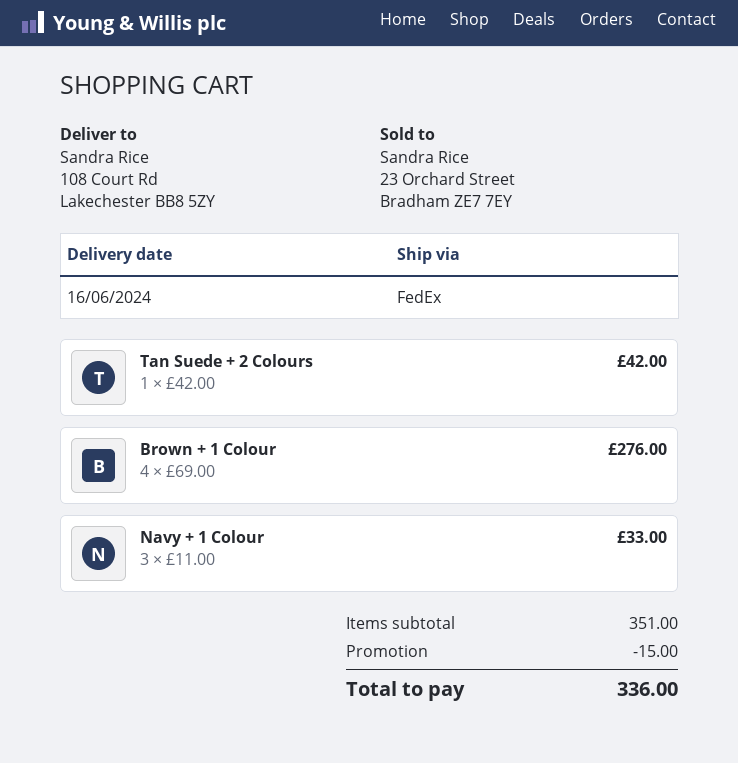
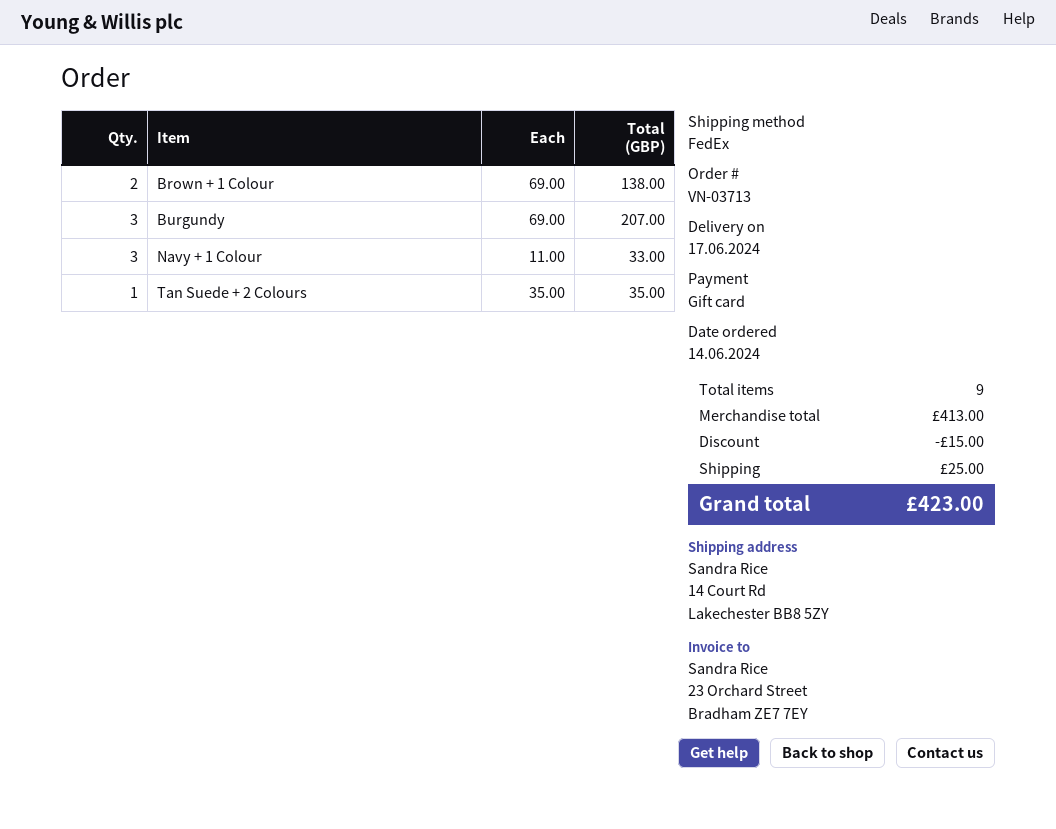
delivery date: 2024-06-16 -> 2024-06-17
ship to: 108 Court Rd, Lakechester BB8 5ZY -> 14 Court Rd, Lakechester BB8 5ZY
Tan Suede + 2 Colours: 1 x 42.00 = 42.00 -> 1 x 35.00 = 35.00
Brown + 1 Colour: 4 x 69.00 = 276.00 -> 2 x 69.00 = 138.00
Burgundy: none -> 3 x 69.00 = 207.00
subtotal: 351.00 -> 413.00
shipping: none -> 25.00
total: 336.00 -> 423.00

